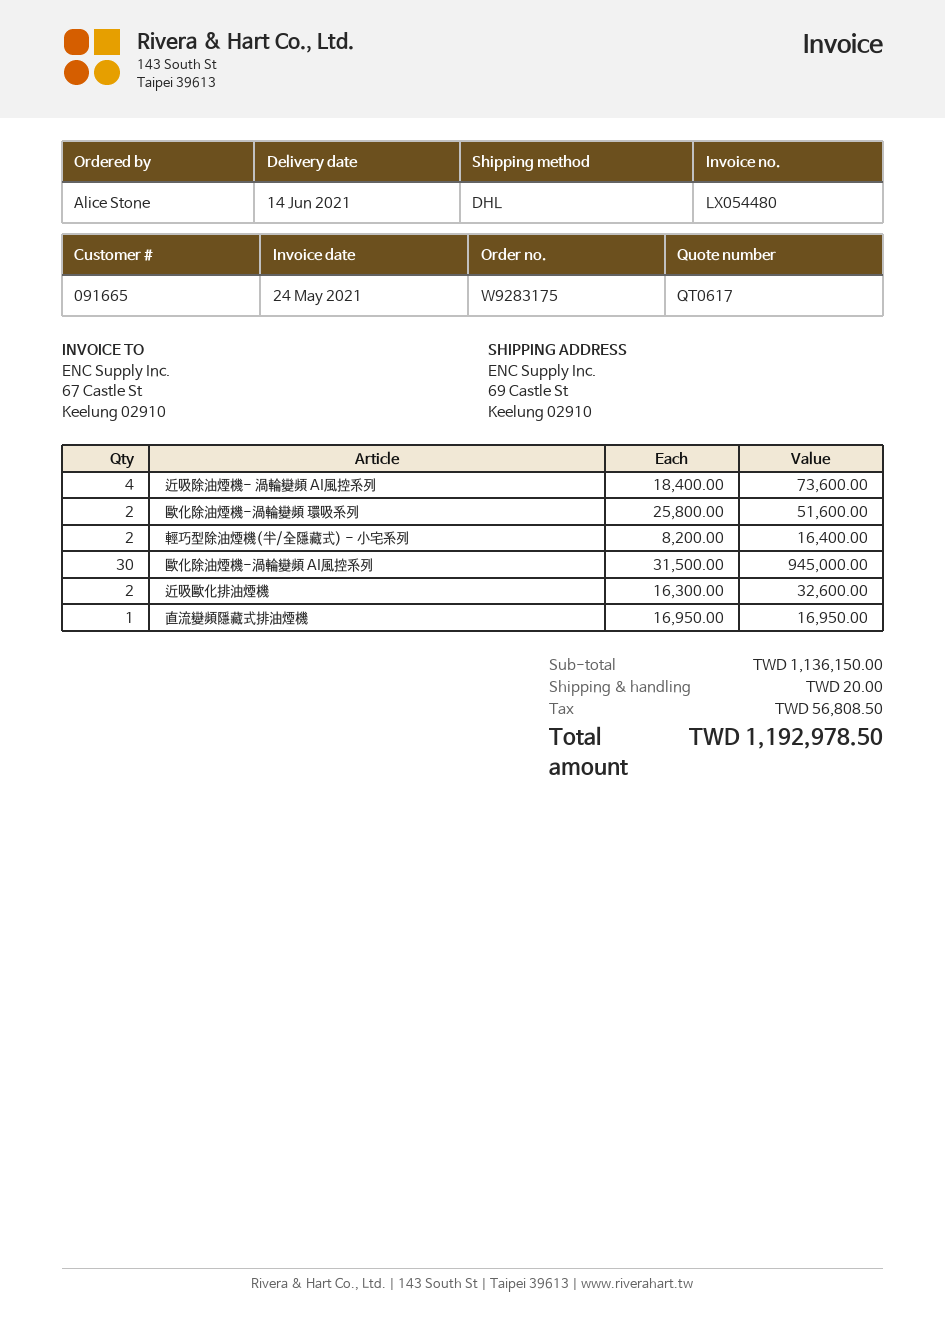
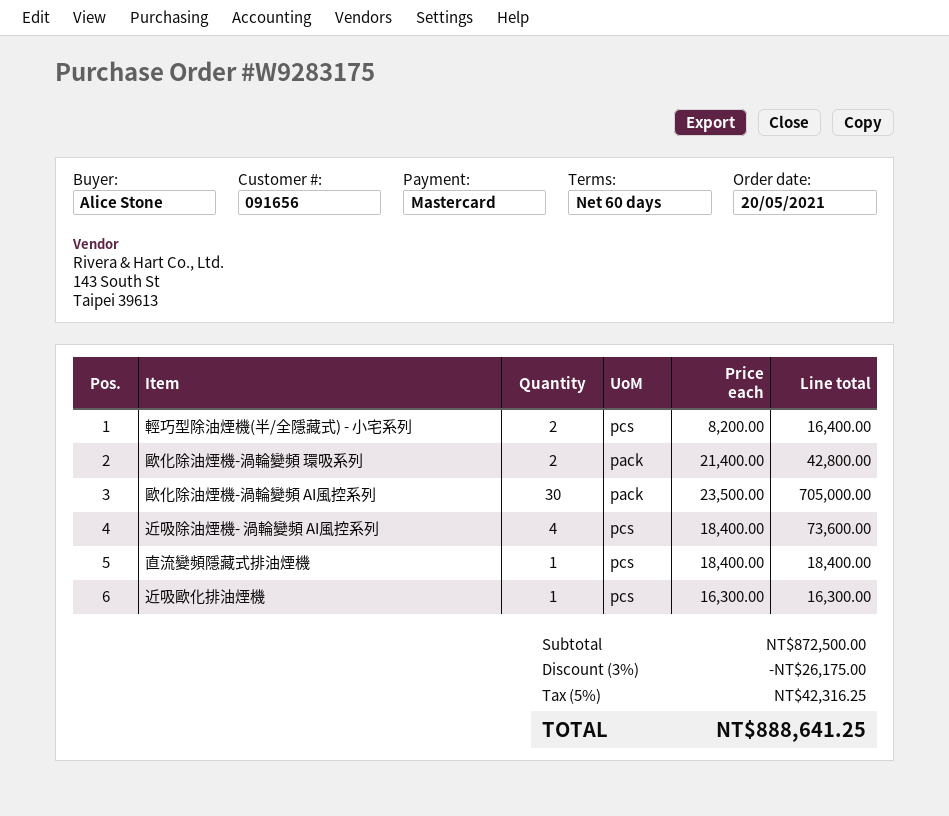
customer number: 091665 -> 091656
歐化除油煙機-渦輪變頻 環吸系列: 2 x 25800.00 = 51600.00 -> 2 x 21400.00 = 42800.00
歐化除油煙機-渦輪變頻 AI風控系列: 30 x 31500.00 = 945000.00 -> 30 x 23500.00 = 705000.00
近吸歐化排油煙機: 2 x 16300.00 = 32600.00 -> 1 x 16300.00 = 16300.00
直流變頻隱藏式排油煙機: 1 x 16950.00 = 16950.00 -> 1 x 18400.00 = 18400.00
subtotal: 1136150.00 -> 872500.00
discount: none -> 3% = 26175.00
shipping: 20.00 -> none
tax: 56808.50 -> 42316.25
total: 1192978.50 -> 888641.25

